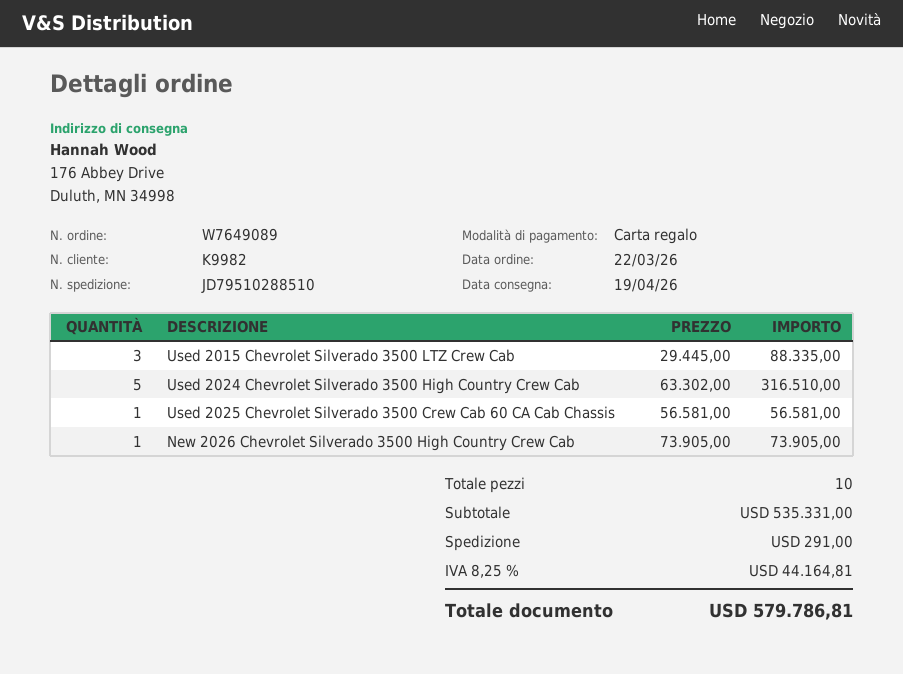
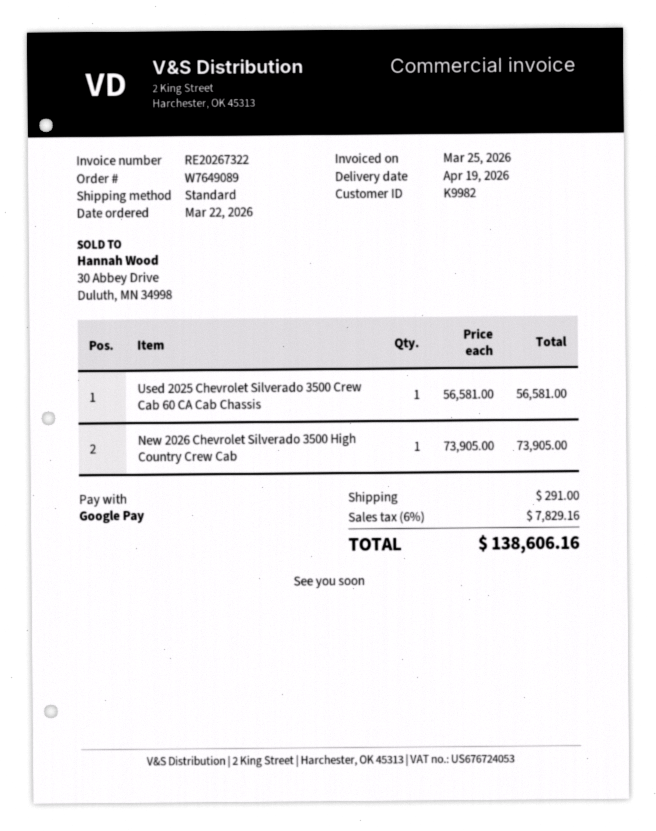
payment method: gift card -> Google Pay
Used 2015 Chevrolet Silverado 3500 LTZ Crew Cab: 3 x 29445.00 = 88335.00 -> none
Used 2024 Chevrolet Silverado 3500 High Country Crew Cab: 5 x 63302.00 = 316510.00 -> none
tax: 8.25% = 44164.81 -> 6% = 7829.16
total: 579786.81 -> 138606.16

